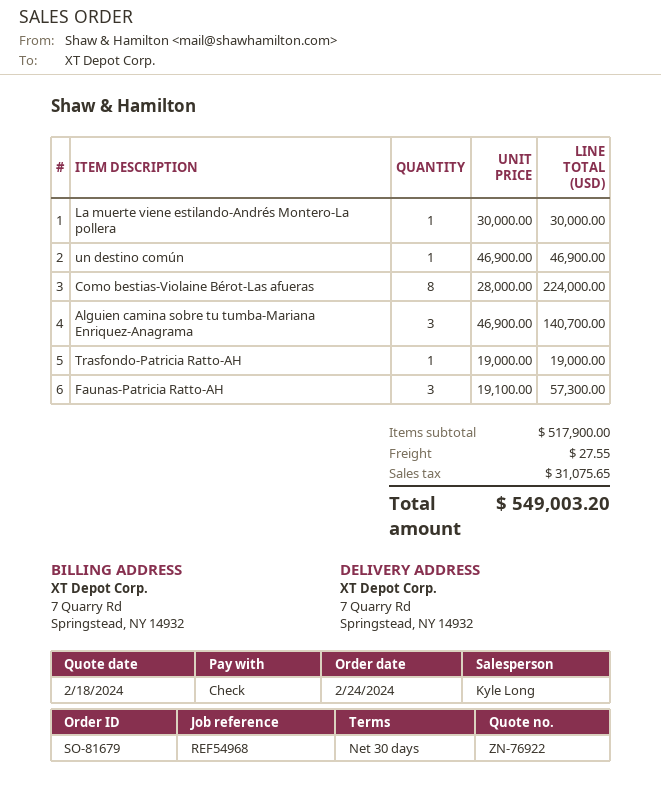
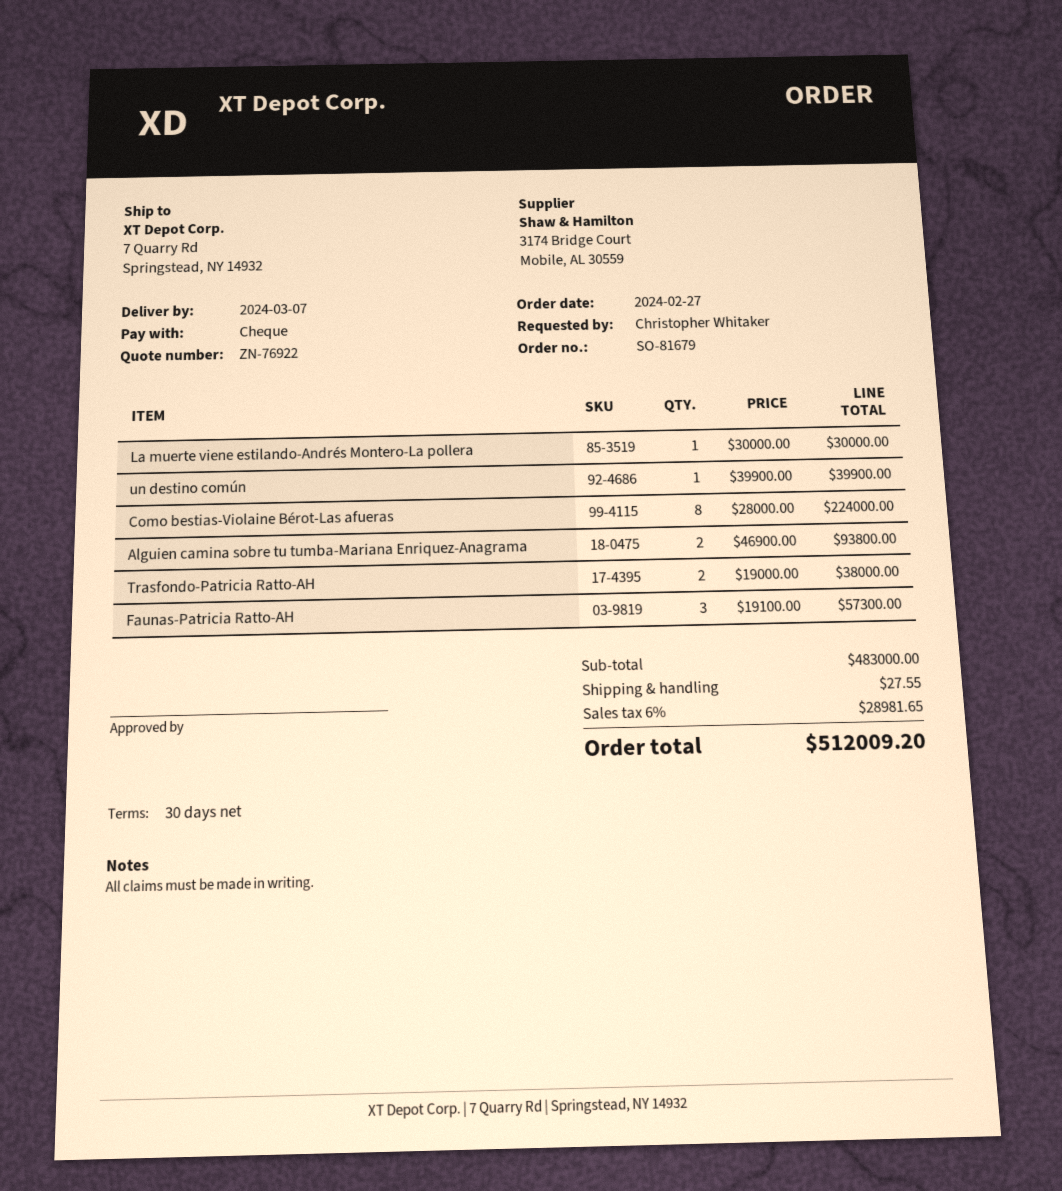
order date: 2024-02-24 -> 2024-02-27
un destino común: 1 x 46900.00 = 46900.00 -> 1 x 39900.00 = 39900.00
Alguien camina sobre tu tumba-Mariana Enriquez-Anagrama: 3 x 46900.00 = 140700.00 -> 2 x 46900.00 = 93800.00
Trasfondo-Patricia Ratto-AH: 1 x 19000.00 = 19000.00 -> 2 x 19000.00 = 38000.00
subtotal: 517900.00 -> 483000.00
tax: 31075.65 -> 28981.65
total: 549003.20 -> 512009.20

